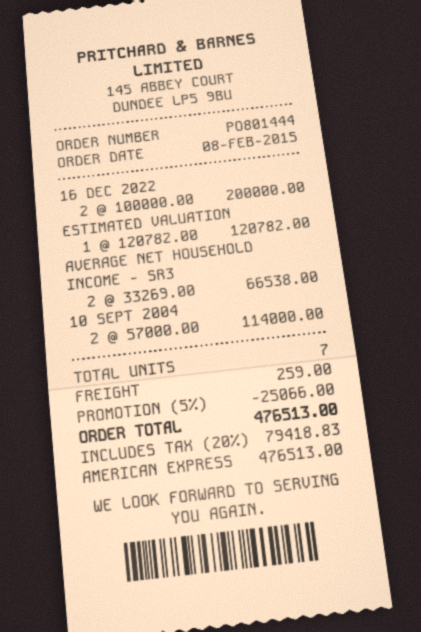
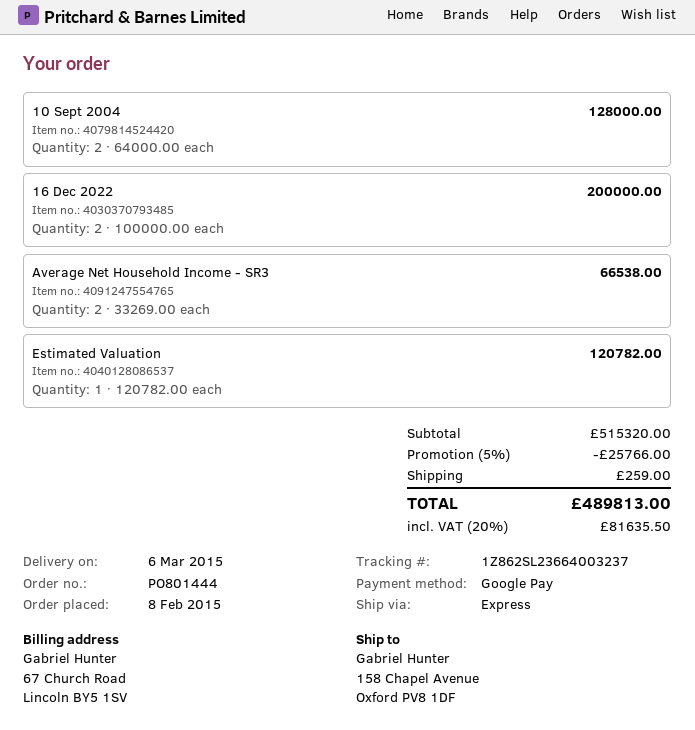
payment method: American Express -> Google Pay
10 SEPT 2004: 2 x 57000.00 = 114000.00 -> 2 x 64000.00 = 128000.00
discount: 5% = 25066.00 -> 5% = 25766.00
tax: 20% = 79418.83 -> 20% = 81635.50
total: 476513.00 -> 489813.00

